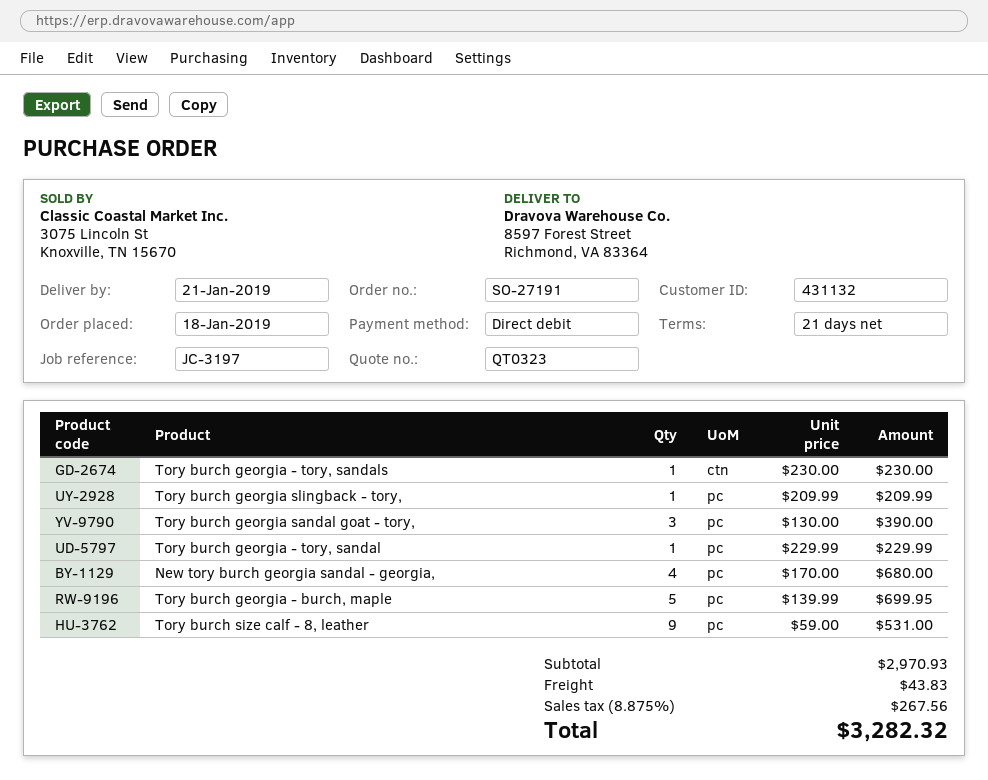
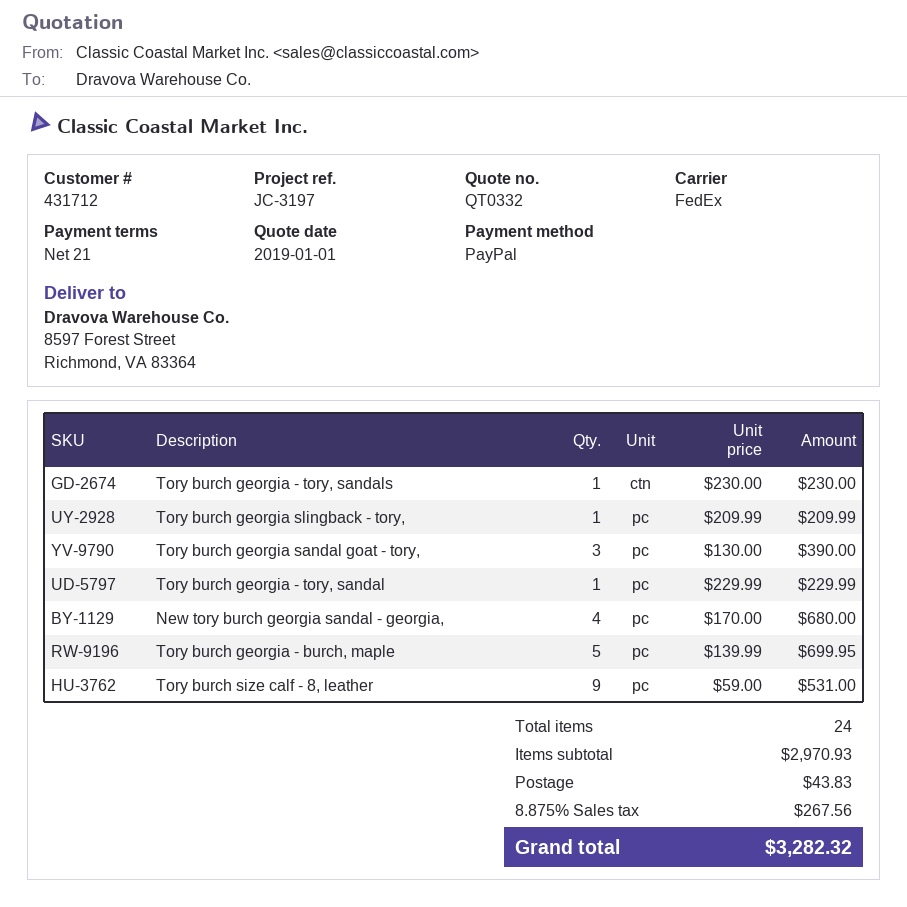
quote number: QT0323 -> QT0332
customer number: 431132 -> 431712
payment method: direct debit -> PayPal

